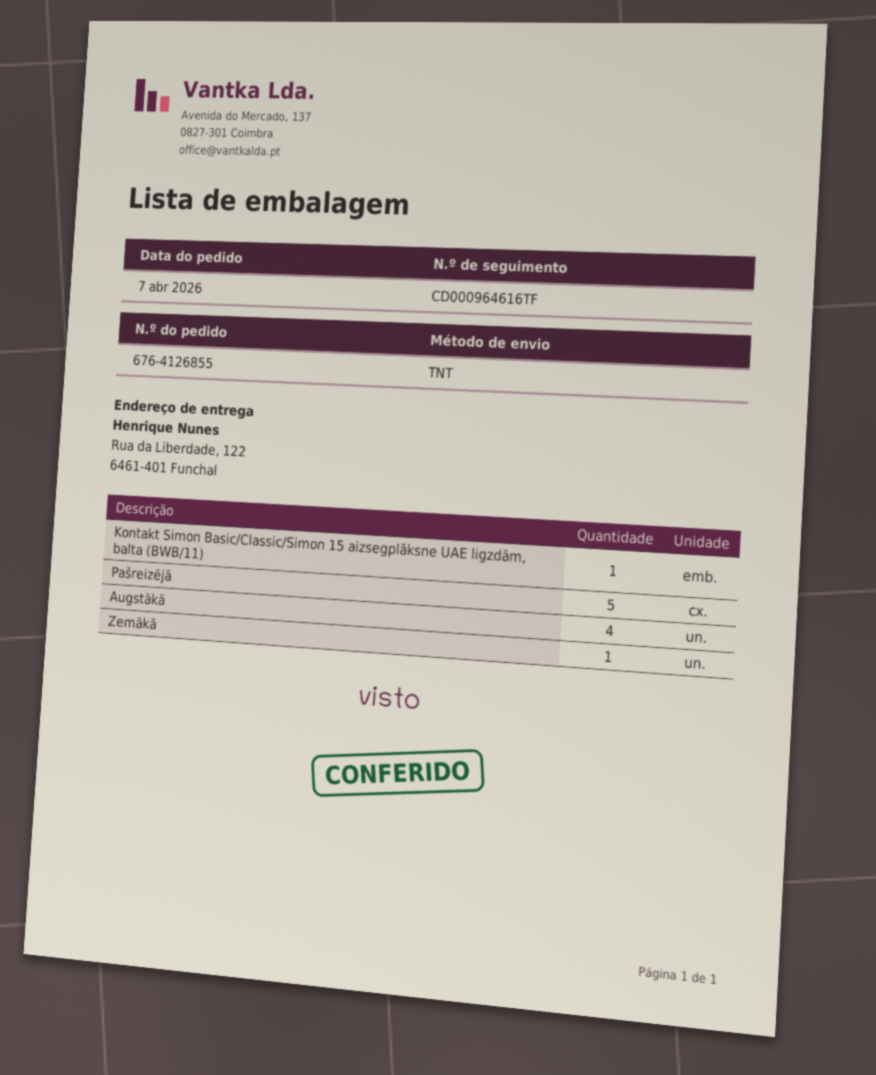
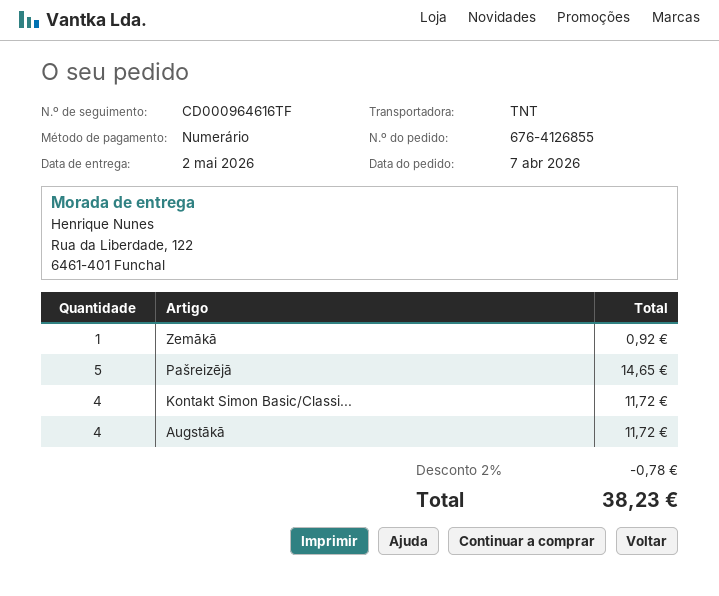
Kontakt Simon Basic/Classic/Simon 15 aizsegplāksne UAE ligzdām, balta (BWB/11): 1 -> 4

